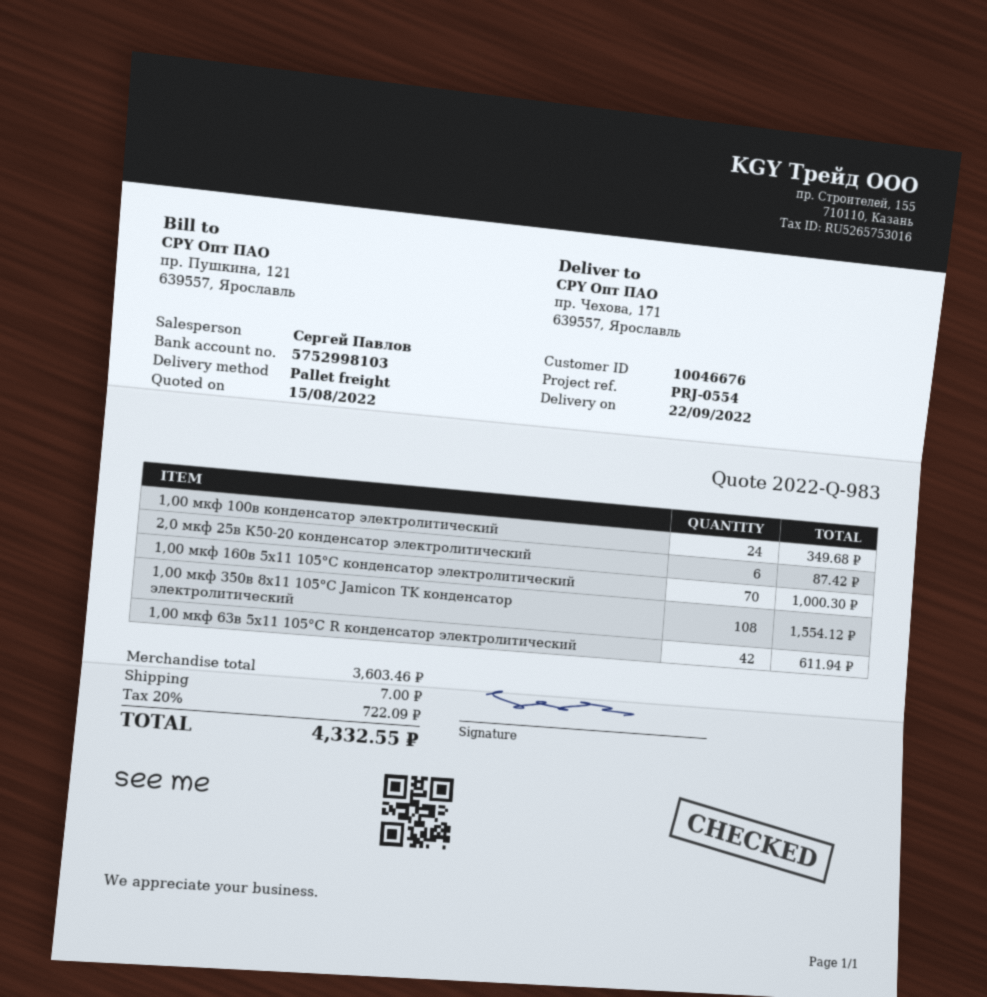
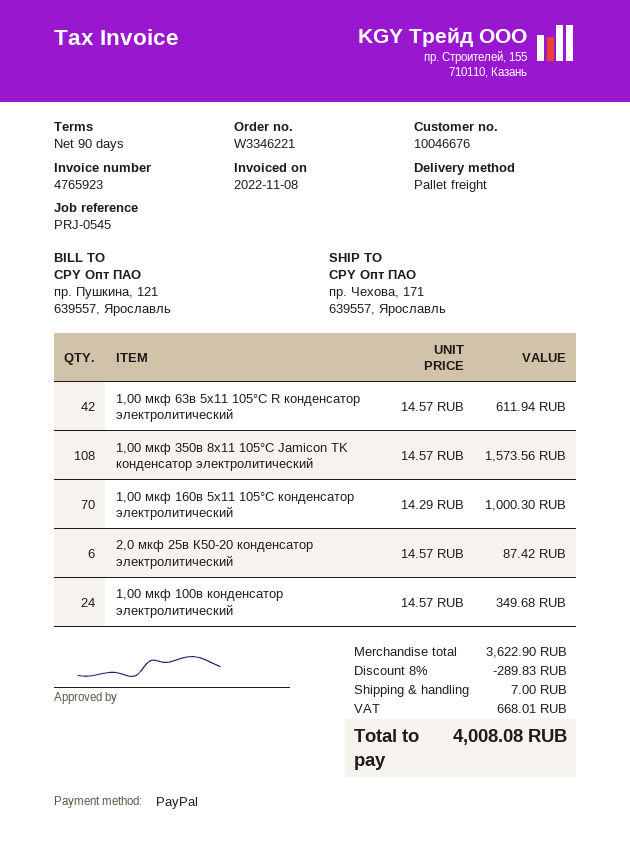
reference: PRJ-0554 -> PRJ-0545
1,00 мкф 350в 8х11 105°C Jamicon TK конденсатор электролитический: 108 for 1554.12 -> 108 for 1573.56
subtotal: 3603.46 -> 3622.90
discount: none -> 8% = 289.83
tax: 722.09 -> 668.01
total: 4332.55 -> 4008.08

